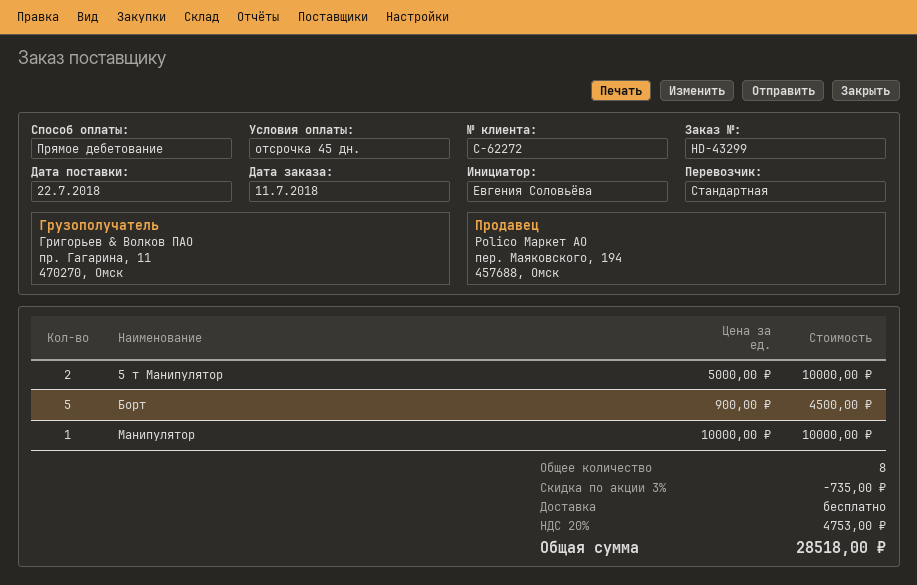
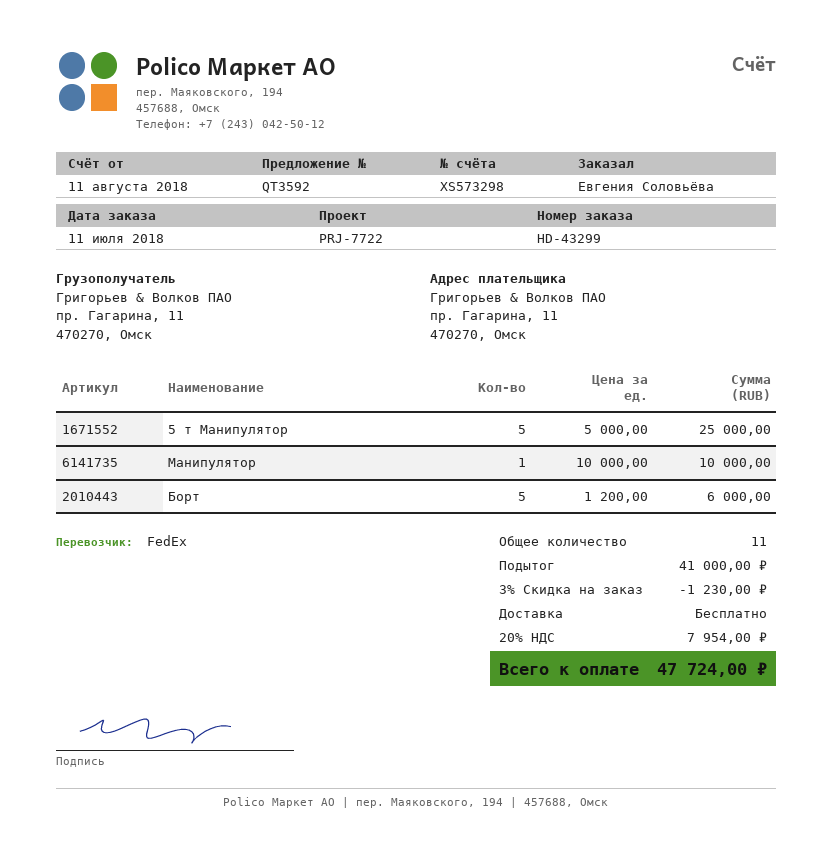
shipping method: standard -> FedEx
5 т Манипулятор: 2 x 5000.00 = 10000.00 -> 5 x 5000.00 = 25000.00
Борт: 5 x 900.00 = 4500.00 -> 5 x 1200.00 = 6000.00
total quantity: 8 -> 11
discount: 3% = 735.00 -> 3% = 1230.00
tax: 20% = 4753.00 -> 20% = 7954.00
total: 28518.00 -> 47724.00

